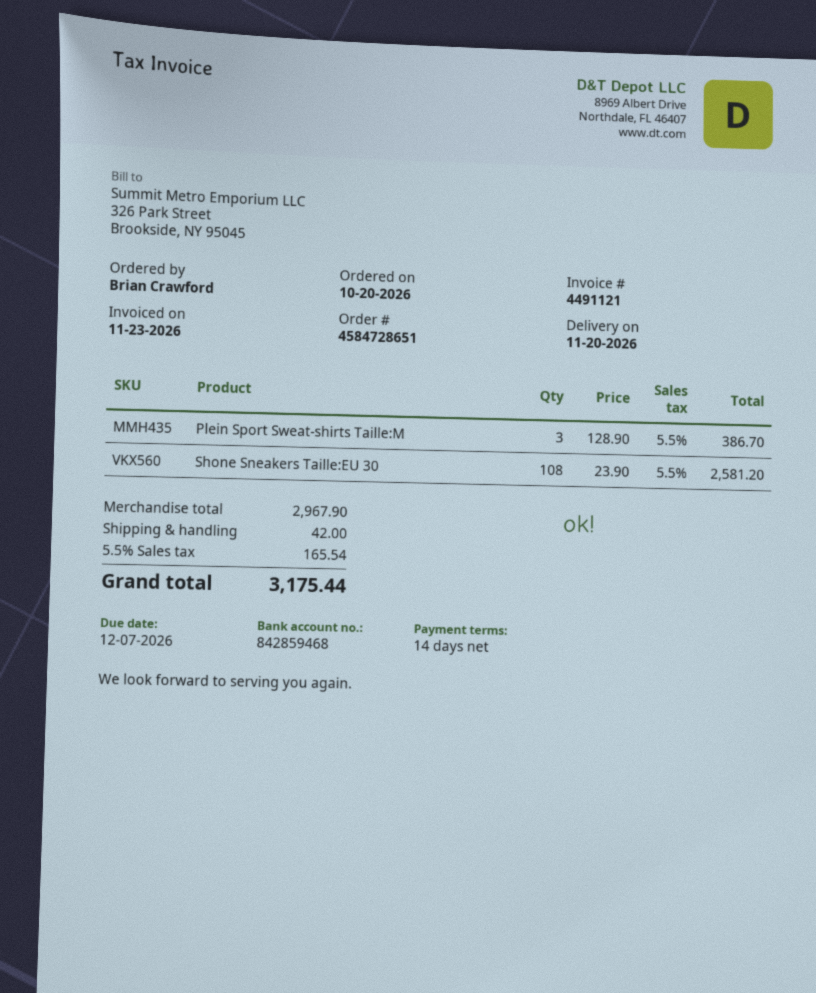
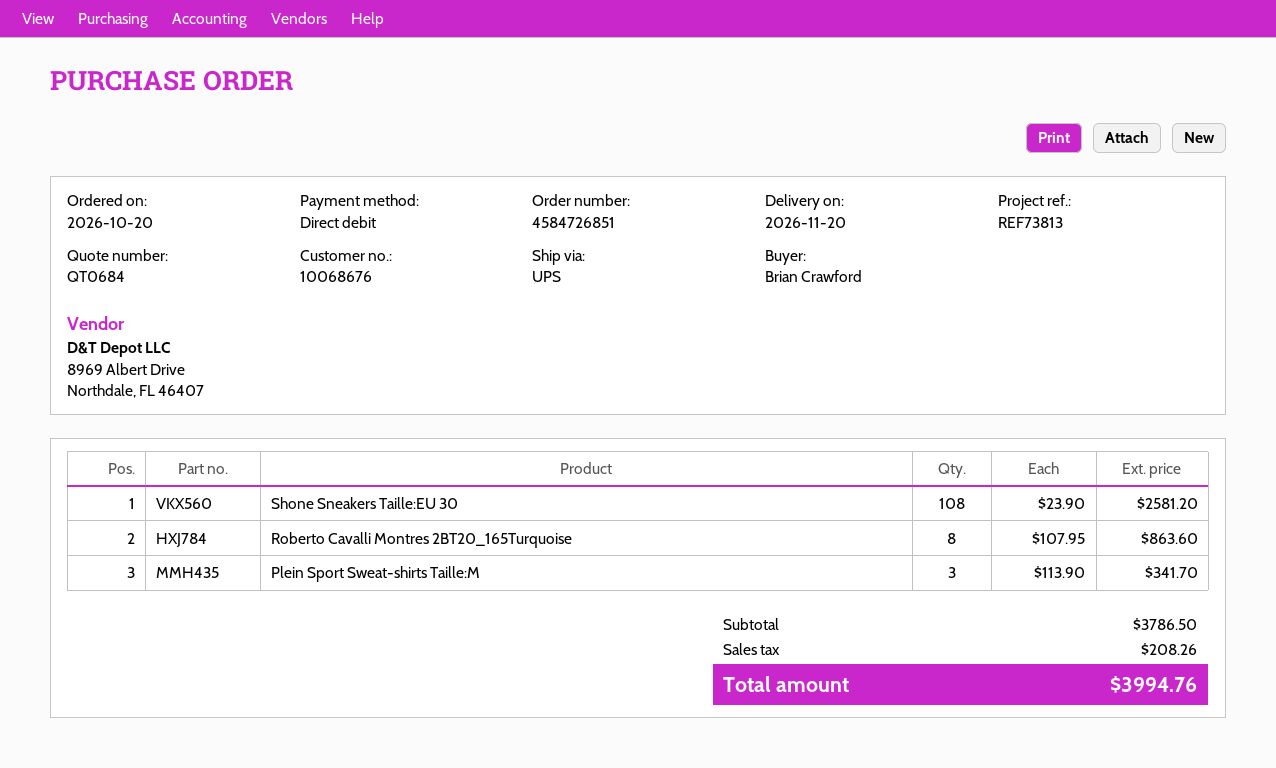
order number: 4584728651 -> 4584726851
Plein Sport Sweat-shirts Taille:M: 3 x 128.90 = 386.70 -> 3 x 113.90 = 341.70
Roberto Cavalli Montres 2BT20_165Turquoise: none -> 8 x 107.95 = 863.60
subtotal: 2967.90 -> 3786.50
shipping: 42.00 -> none
tax: 165.54 -> 208.26
total: 3175.44 -> 3994.76

